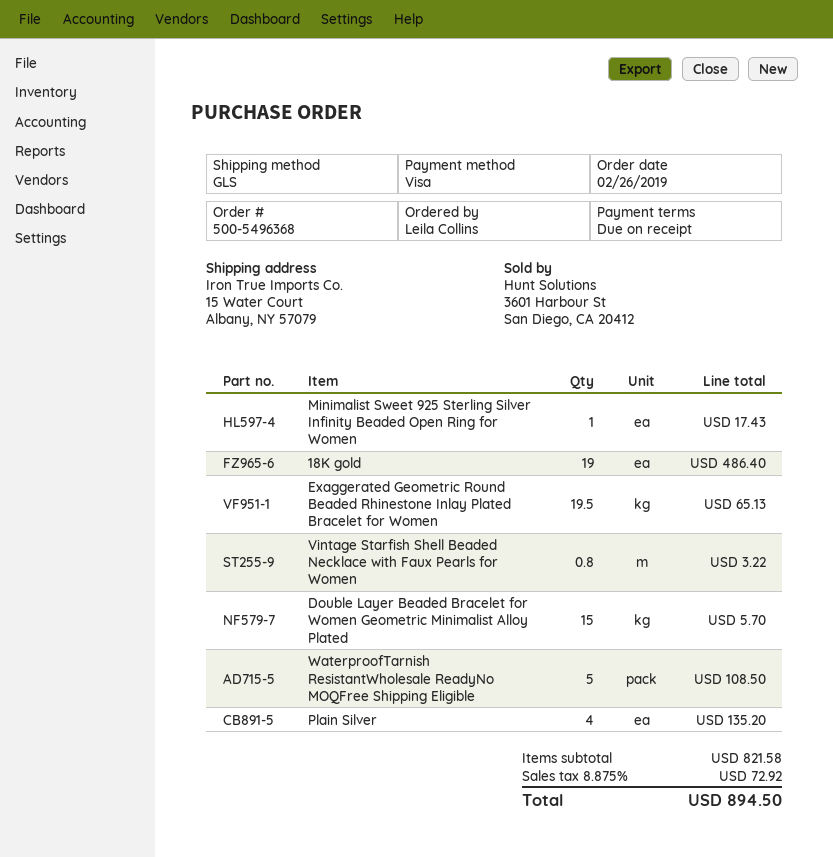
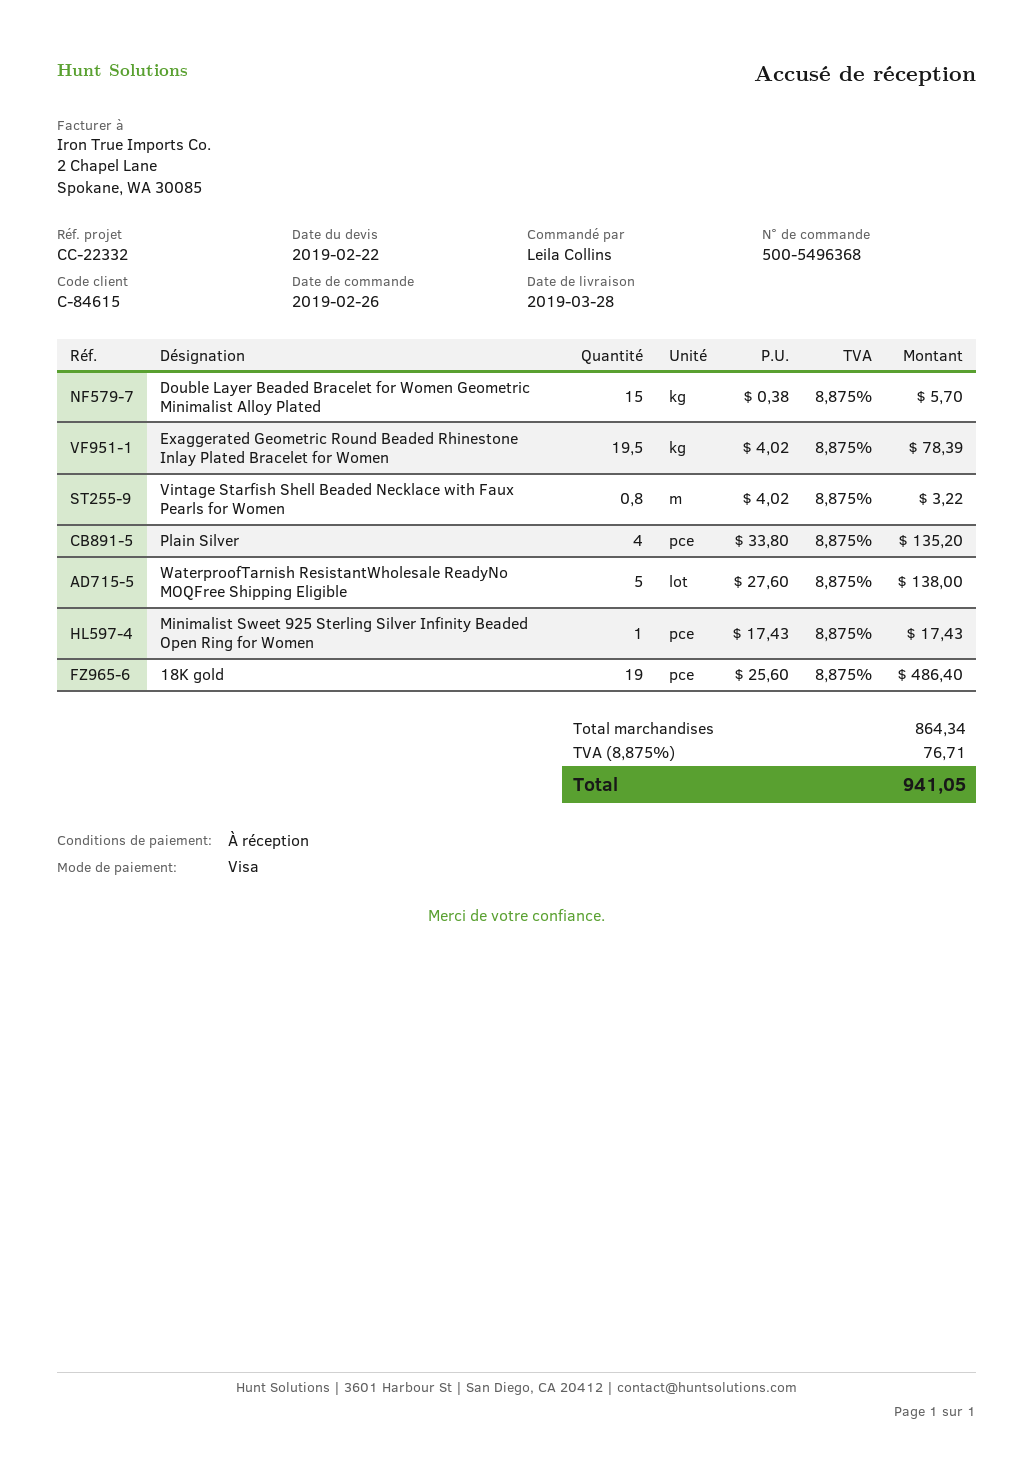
Exaggerated Geometric Round Beaded Rhinestone Inlay Plated Bracelet for Women: 19.5 for 65.13 -> 19.5 for 78.39
WaterproofTarnish ResistantWholesale ReadyNo MOQFree Shipping Eligible: 5 for 108.50 -> 5 for 138.00
subtotal: 821.58 -> 864.34
tax: 8.875% = 72.92 -> 8.875% = 76.71
total: 894.50 -> 941.05

